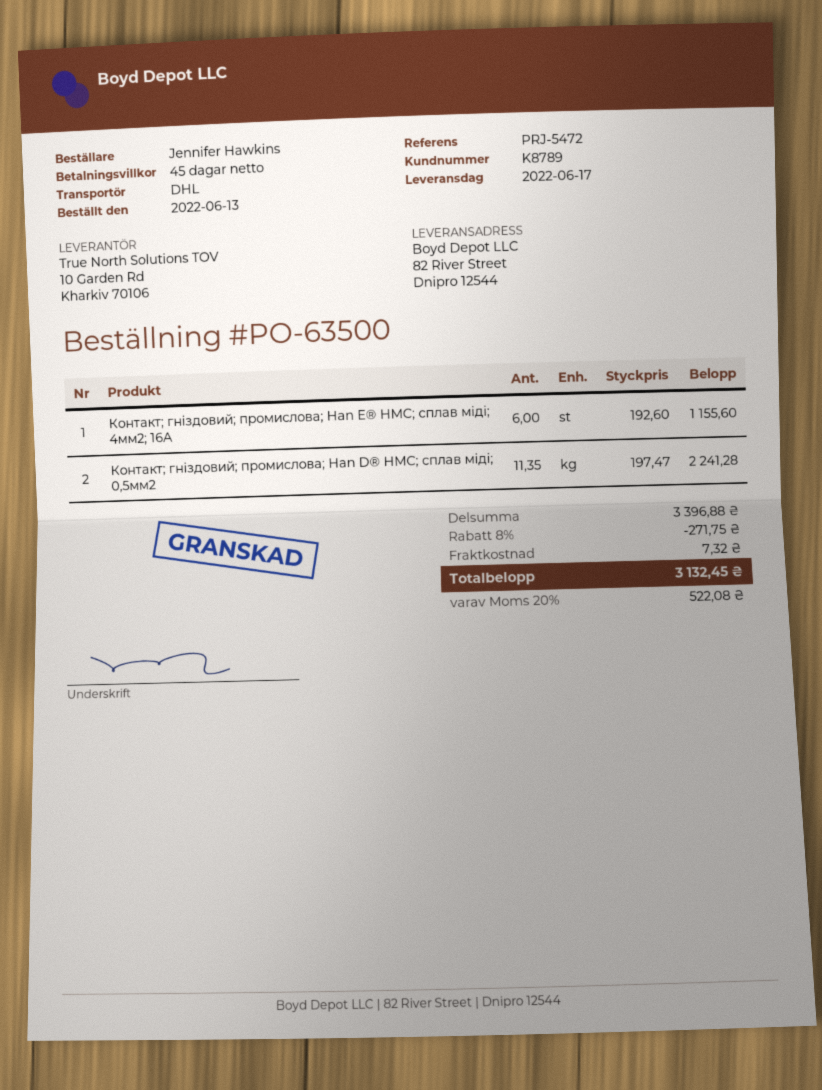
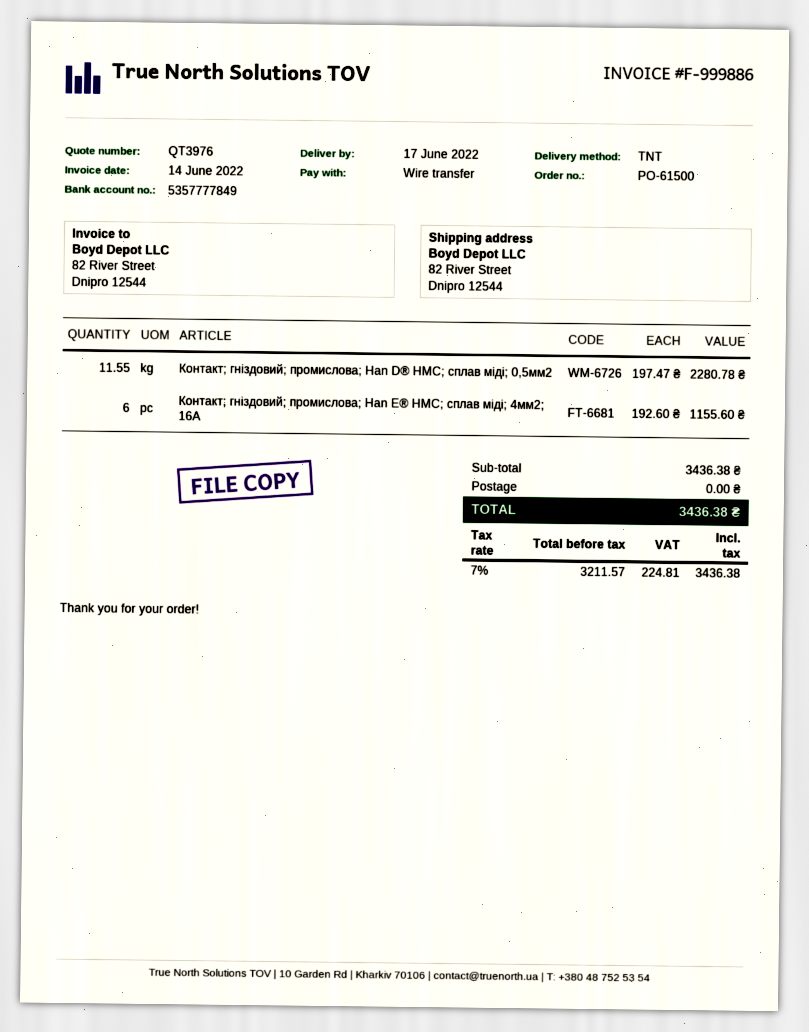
order number: PO-63500 -> PO-61500
shipping method: DHL -> TNT
Контакт; гніздовий; промислова; Han D® HMC; сплав міді; 0,5мм2: 11.35 x 197.47 = 2241.28 -> 11.55 x 197.47 = 2280.78
subtotal: 3396.88 -> 3436.38
discount: 8% = 271.75 -> none
shipping: 7.32 -> 0.00
tax: 20% = 522.08 -> 7% = 224.81
total: 3132.45 -> 3436.38

